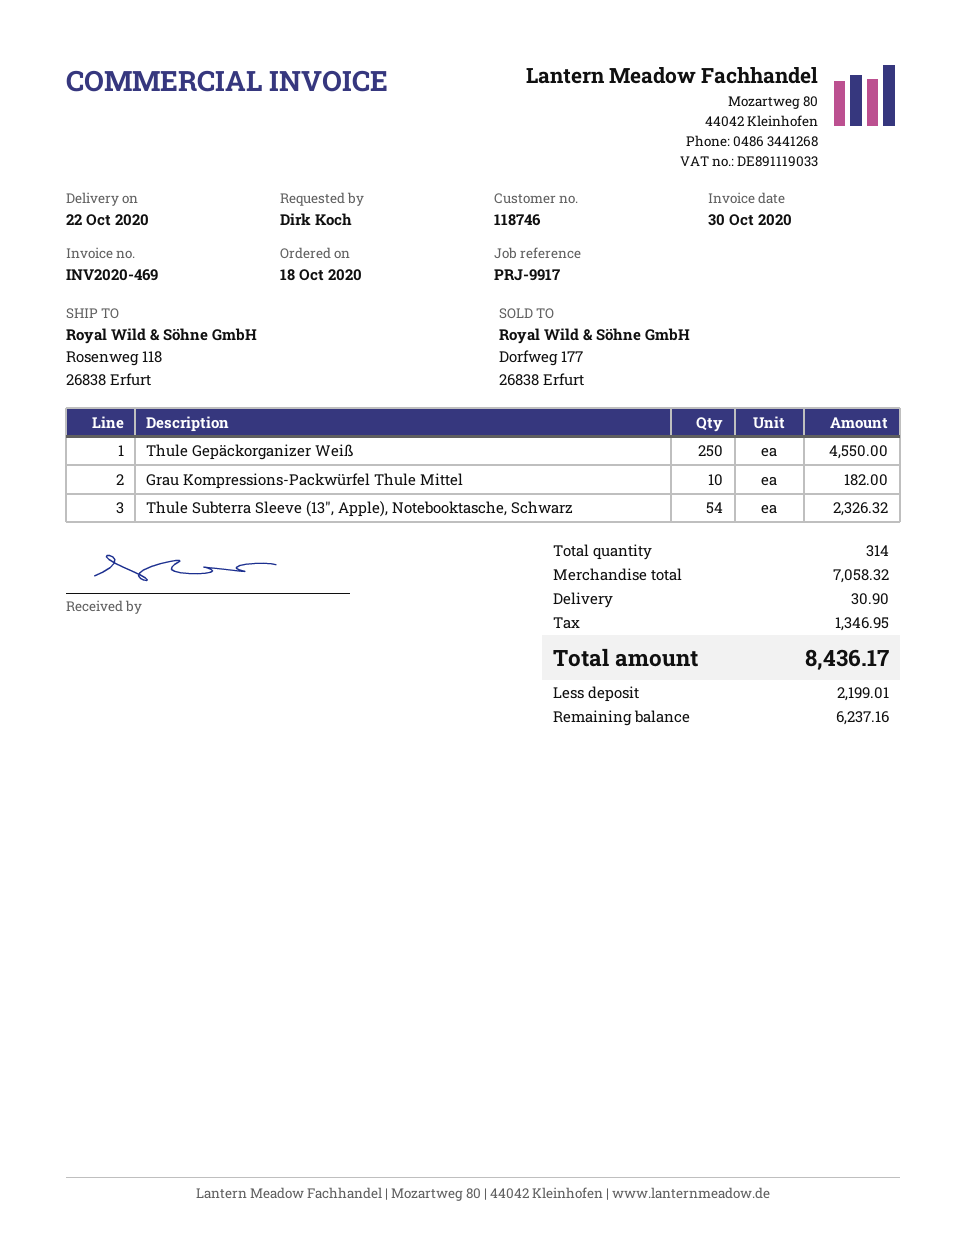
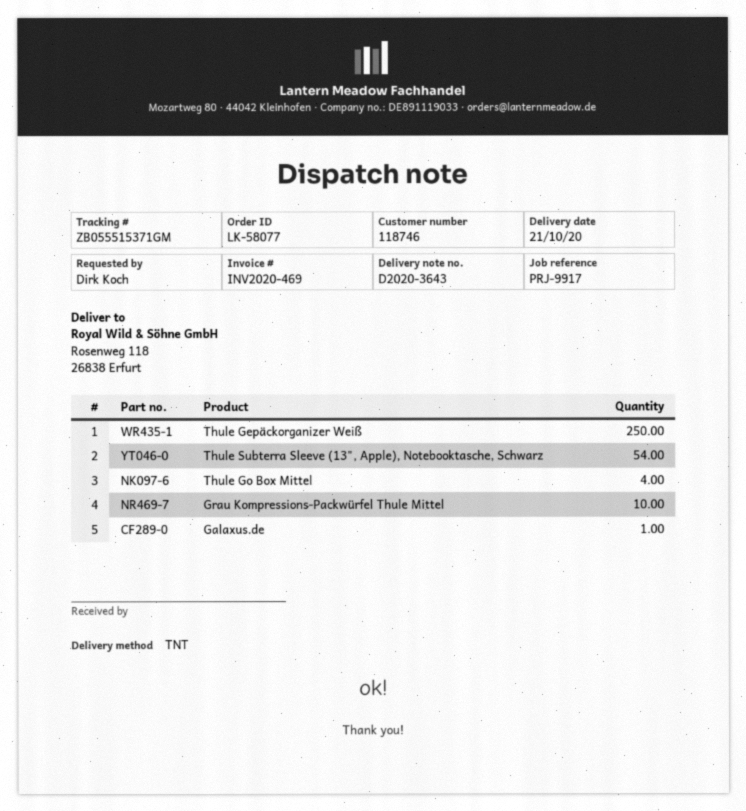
delivery date: 2020-10-22 -> 2020-10-21
Thule Go Box Mittel: none -> 4
Galaxus.de: none -> 1

